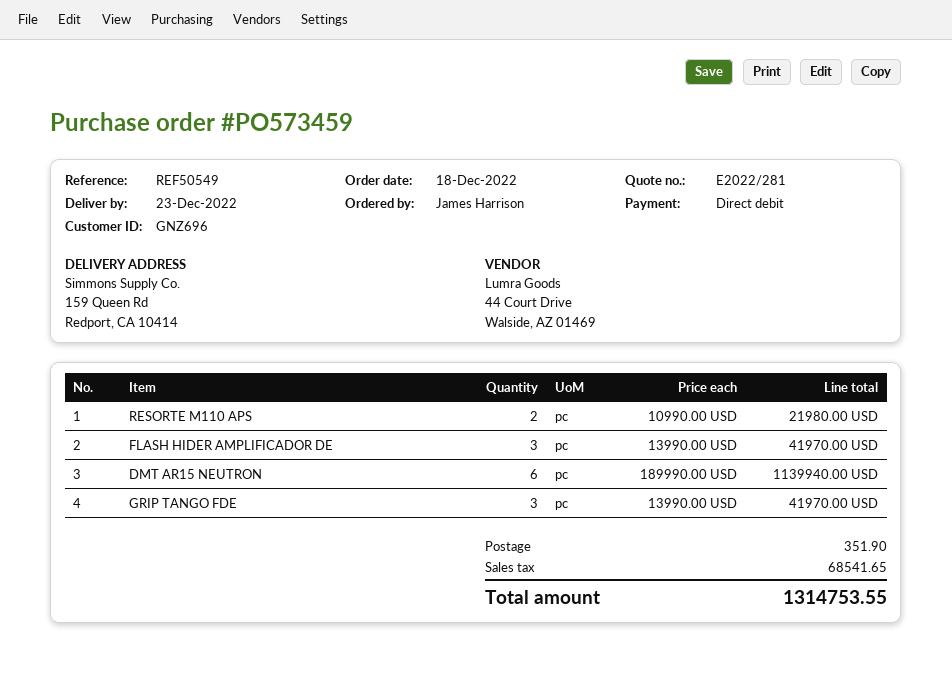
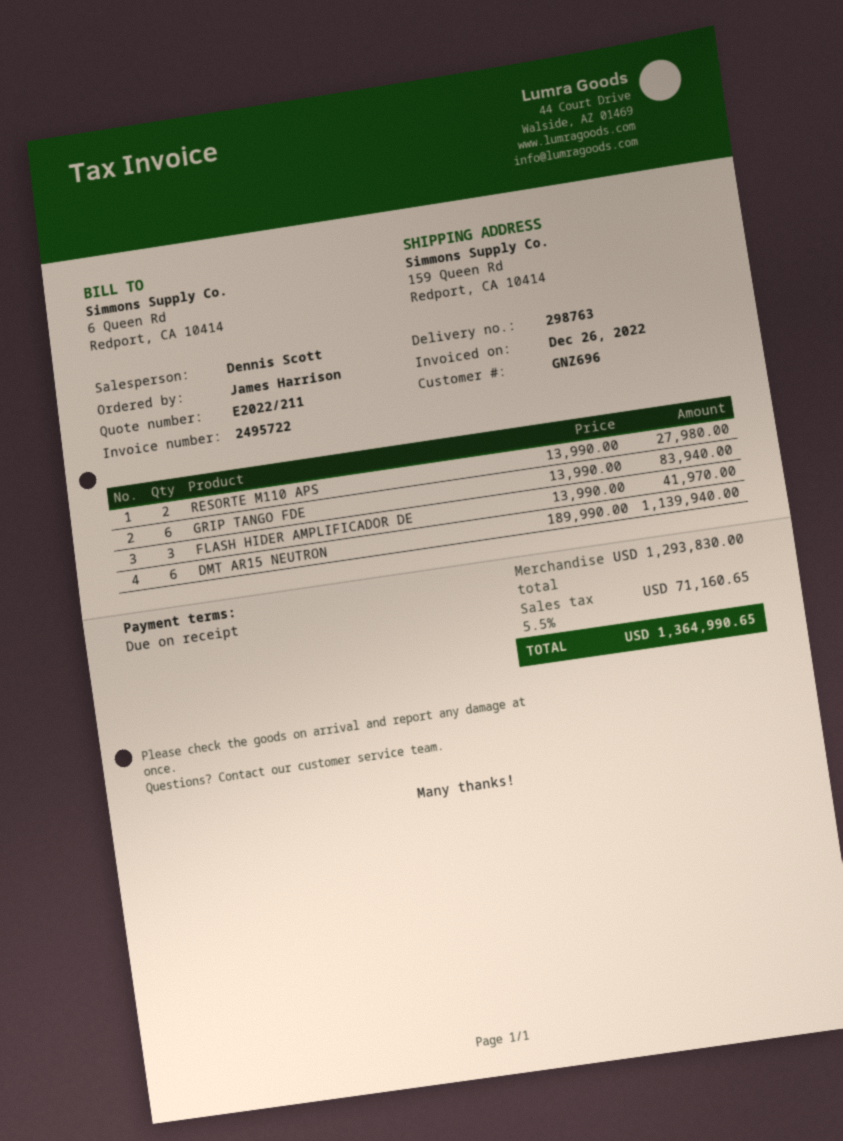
quote number: E2022/281 -> E2022/211
RESORTE M110 APS: 2 x 10990.00 = 21980.00 -> 2 x 13990.00 = 27980.00
GRIP TANGO FDE: 3 x 13990.00 = 41970.00 -> 6 x 13990.00 = 83940.00
shipping: 351.90 -> none
tax: 68541.65 -> 71160.65
total: 1314753.55 -> 1364990.65

